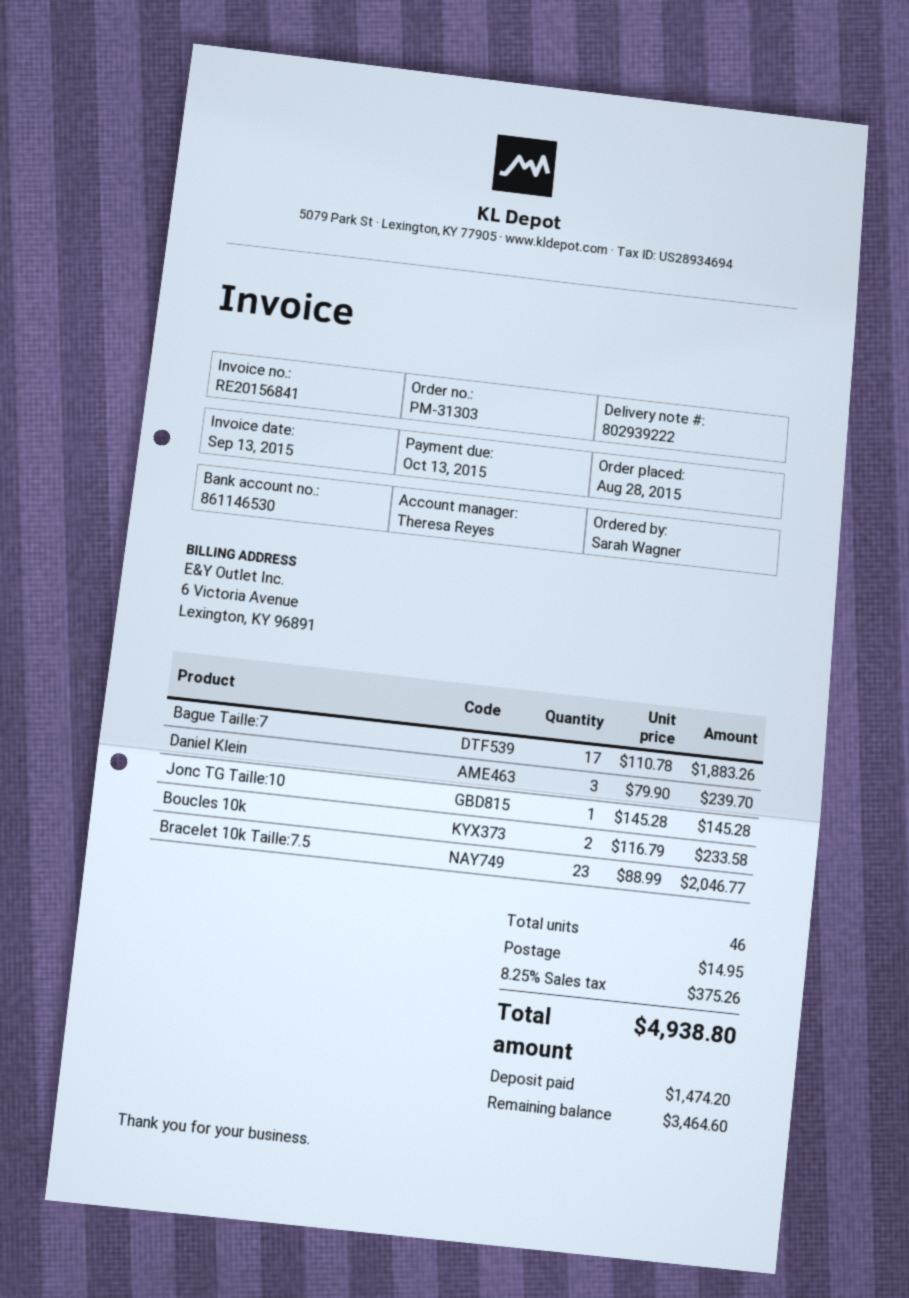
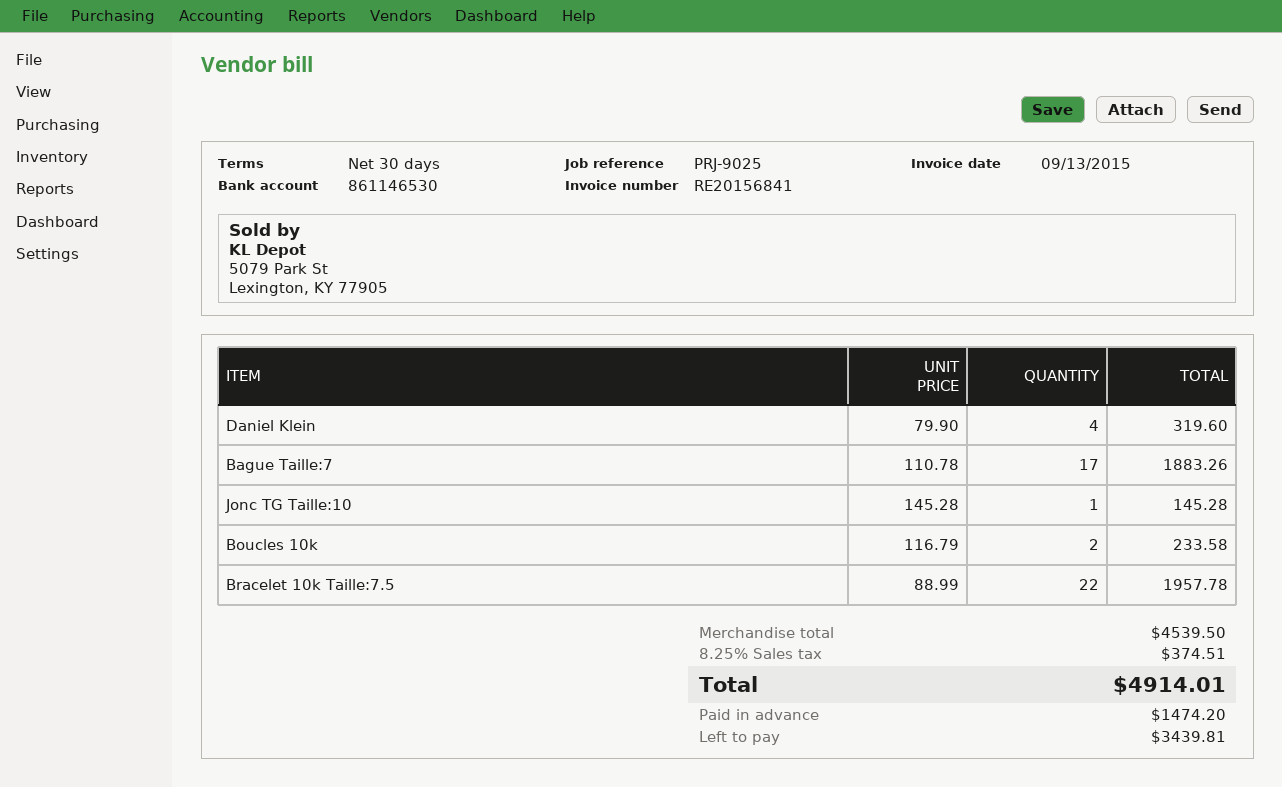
Daniel Klein: 3 x 79.90 = 239.70 -> 4 x 79.90 = 319.60
Bracelet 10k Taille:7.5: 23 x 88.99 = 2046.77 -> 22 x 88.99 = 1957.78
shipping: 14.95 -> none
tax: 8.25% = 375.26 -> 8.25% = 374.51
total: 4938.80 -> 4914.01
balance: 3464.60 -> 3439.81

